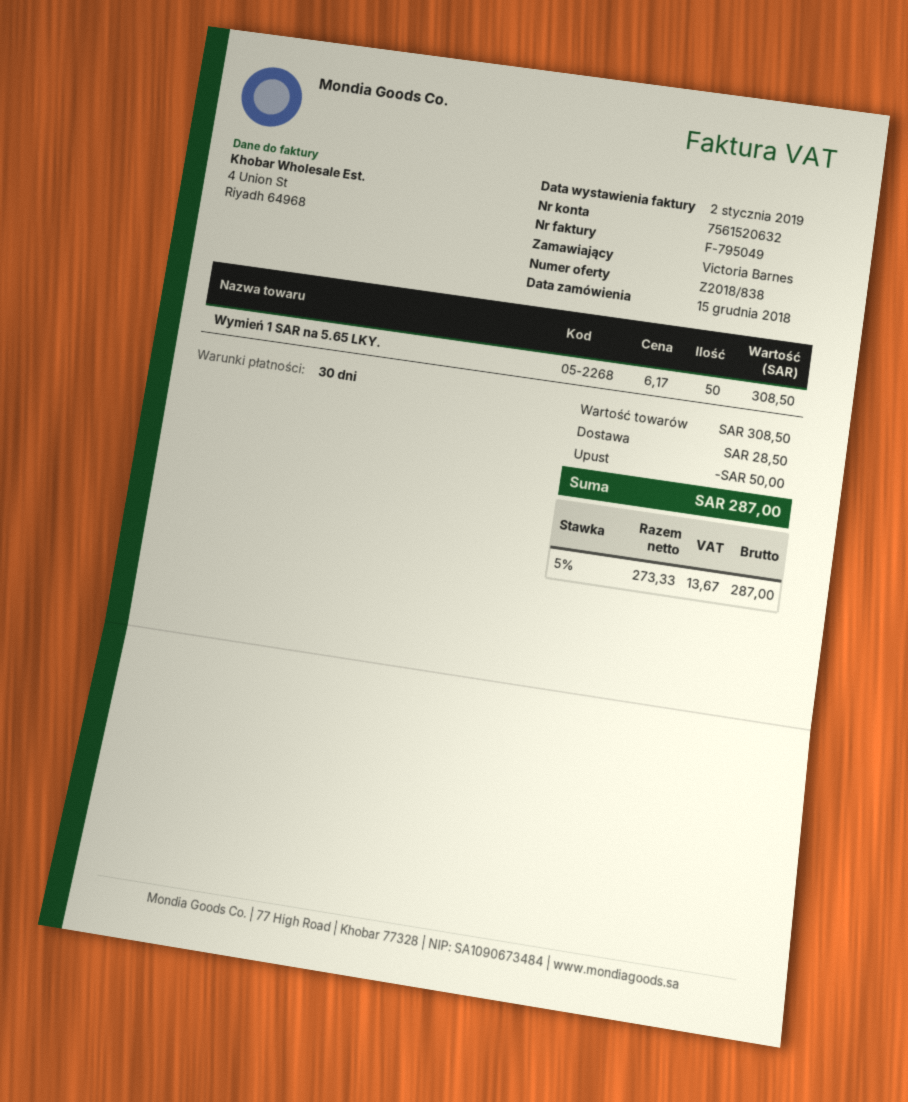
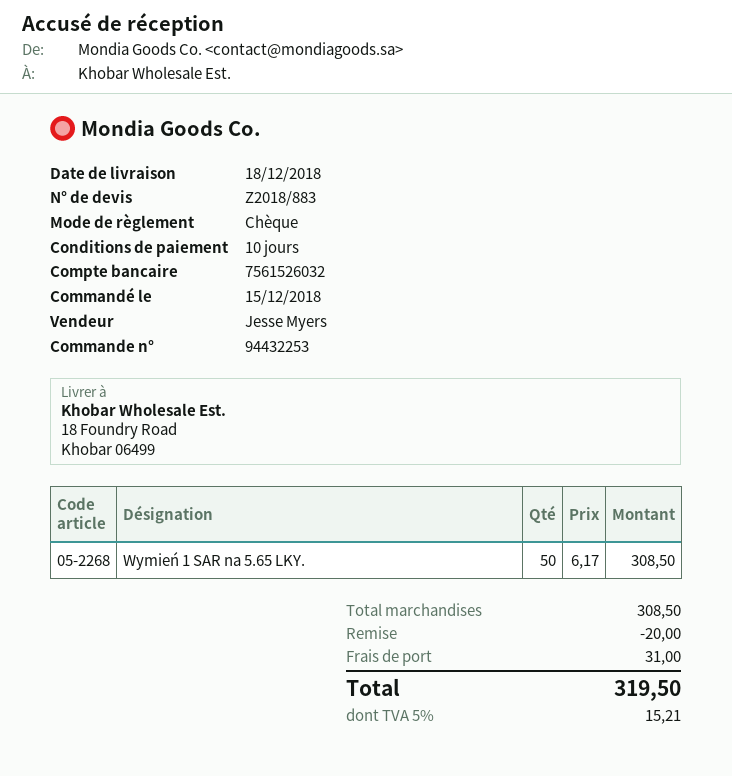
quote number: Z2018/838 -> Z2018/883
payment terms: 30 days -> 10 days
bank account: 7561520632 -> 7561526032
discount: 50.00 -> 20.00
shipping: 28.50 -> 31.00
tax: 5% = 13.67 -> 5% = 15.21
total: 287.00 -> 319.50

